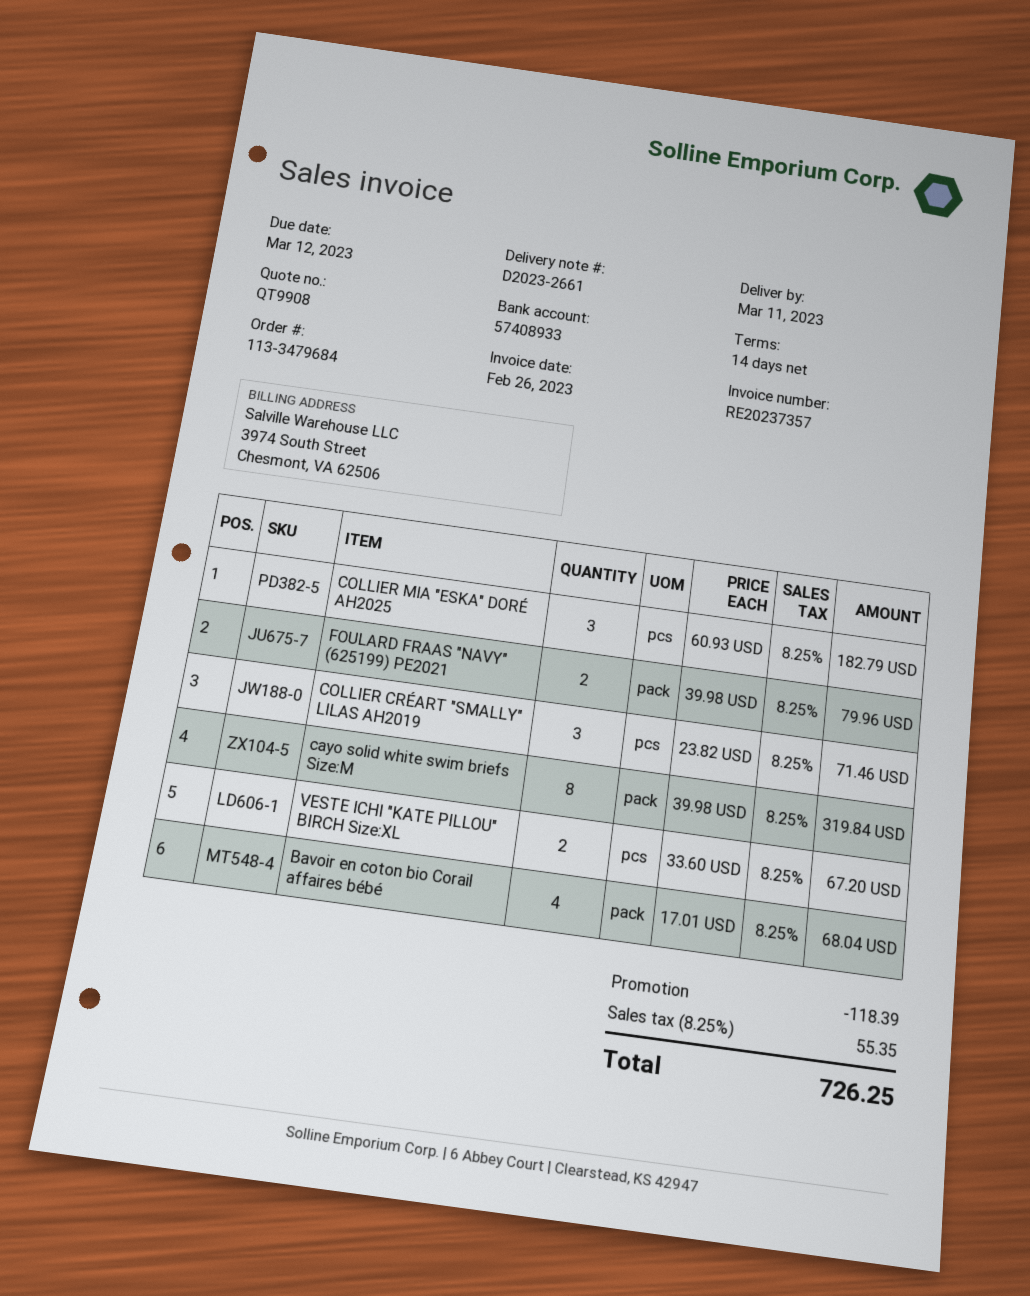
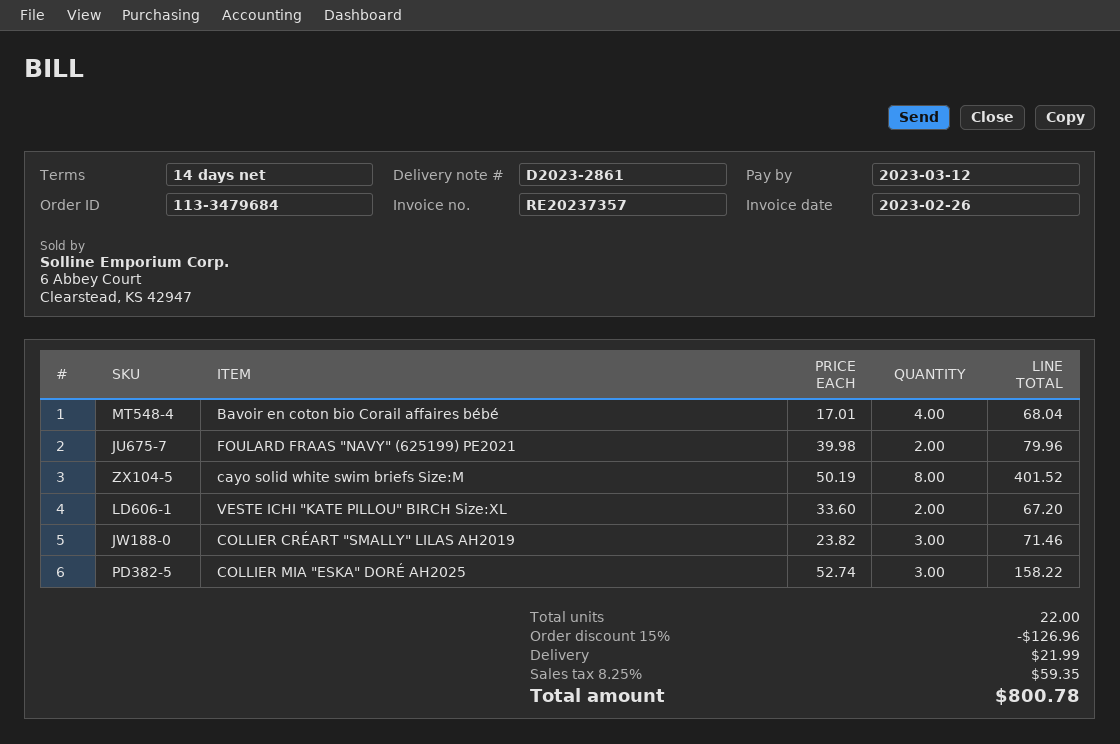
delivery note number: D2023-2661 -> D2023-2861
COLLIER MIA "ESKA" DORÉ AH2025: 3 x 60.93 = 182.79 -> 3 x 52.74 = 158.22
cayo solid white swim briefs Size:M: 8 x 39.98 = 319.84 -> 8 x 50.19 = 401.52
discount: 118.39 -> 126.96
shipping: none -> 21.99
tax: 8.25% = 55.35 -> 8.25% = 59.35
total: 726.25 -> 800.78

